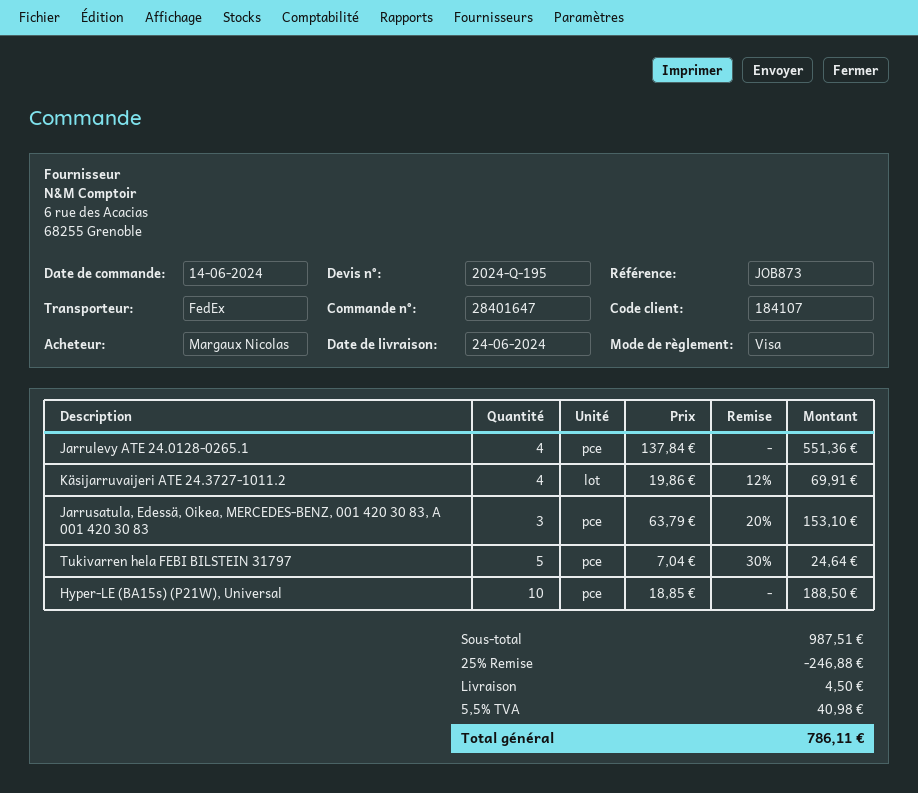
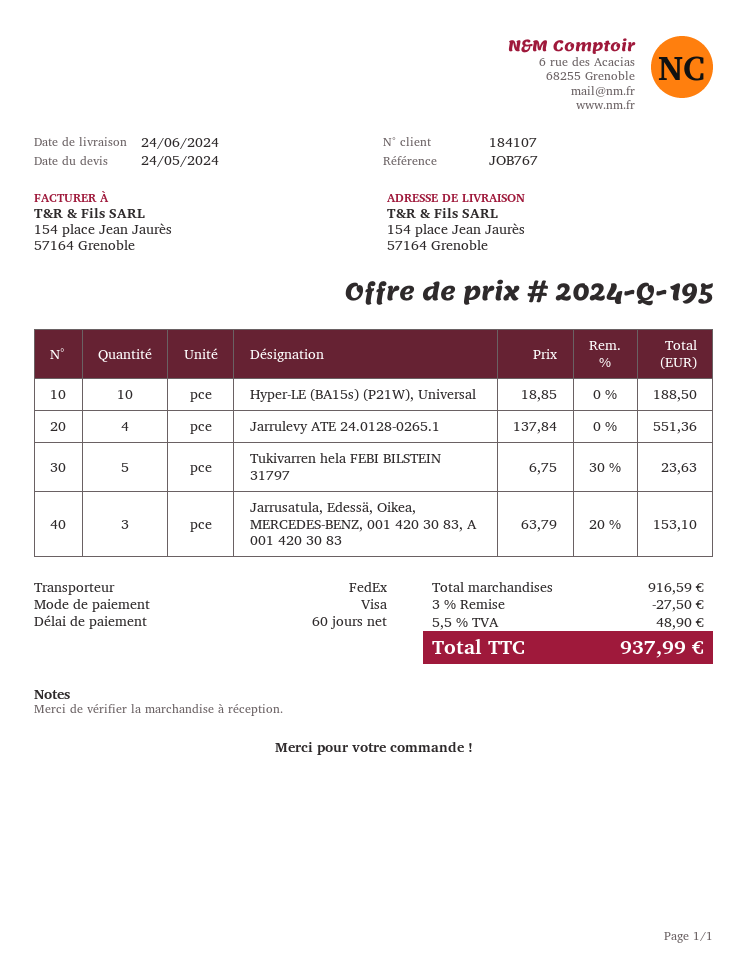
reference: JOB873 -> JOB767
Käsijarruvaijeri ATE 24.3727-1011.2: 4 x 19.86 - 12% = 69.91 -> none
Tukivarren hela FEBI BILSTEIN 31797: 5 x 7.04 - 30% = 24.64 -> 5 x 6.75 - 30% = 23.63
subtotal: 987.51 -> 916.59
discount: 25% = 246.88 -> 3% = 27.50
shipping: 4.50 -> none
tax: 5.5% = 40.98 -> 5.5% = 48.90
total: 786.11 -> 937.99

